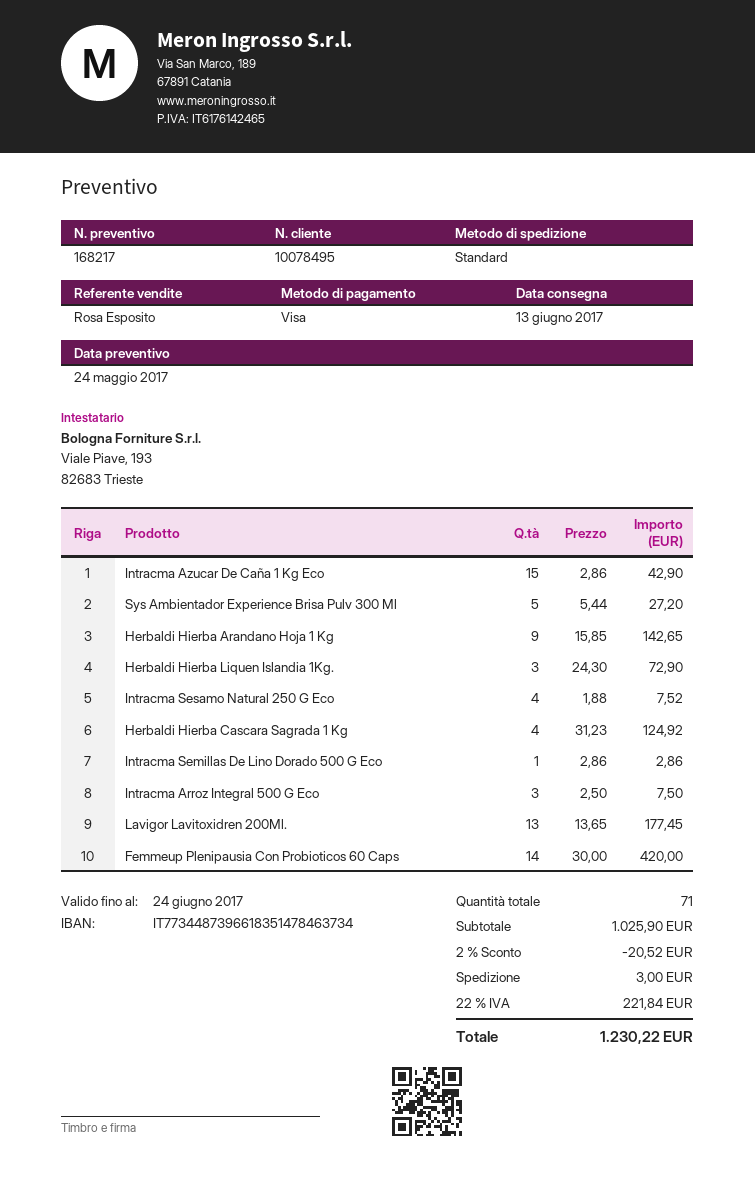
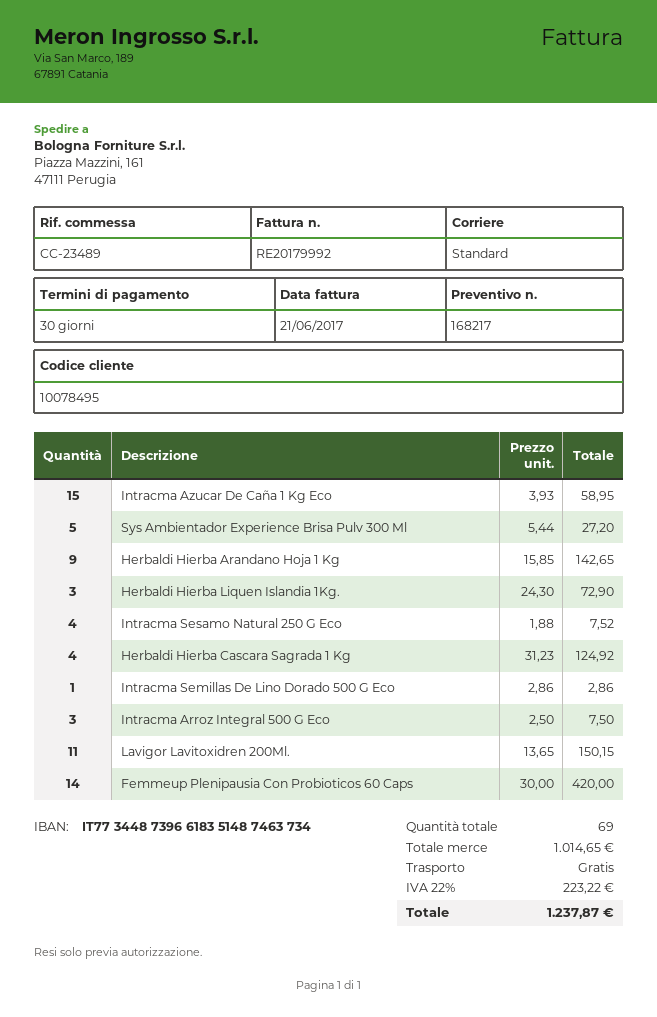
bank account: IT7734487396618351478463734 -> IT7734487396618351487463734
Intracma Azucar De Caña 1 Kg Eco: 15 x 2.86 = 42.90 -> 15 x 3.93 = 58.95
Lavigor Lavitoxidren 200Ml.: 13 x 13.65 = 177.45 -> 11 x 13.65 = 150.15
total quantity: 71 -> 69
subtotal: 1025.90 -> 1014.65
discount: 2% = 20.52 -> none
shipping: 3.00 -> 0.00
tax: 22% = 221.84 -> 22% = 223.22
total: 1230.22 -> 1237.87

